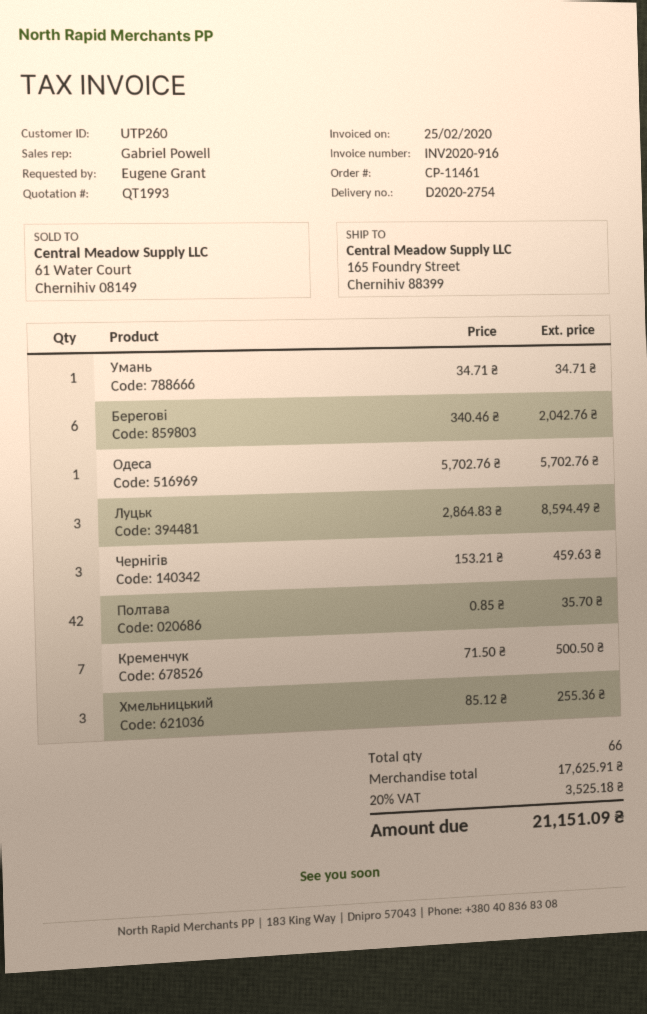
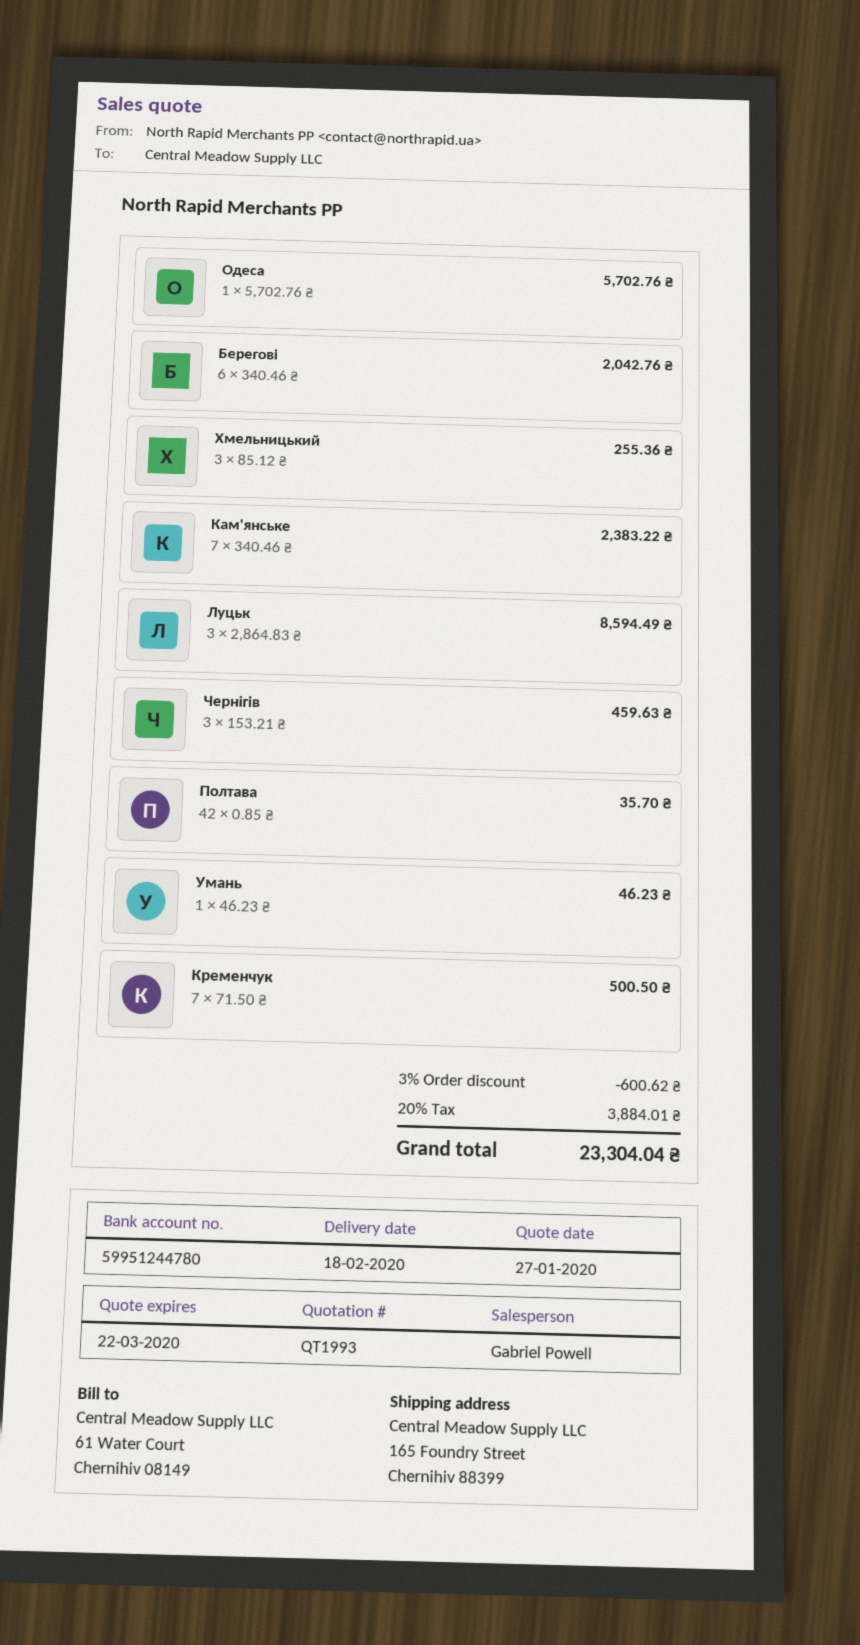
Умань: 1 x 34.71 = 34.71 -> 1 x 46.23 = 46.23
Кам'янське: none -> 7 x 340.46 = 2383.22
discount: none -> 3% = 600.62
tax: 20% = 3525.18 -> 20% = 3884.01
total: 21151.09 -> 23304.04

